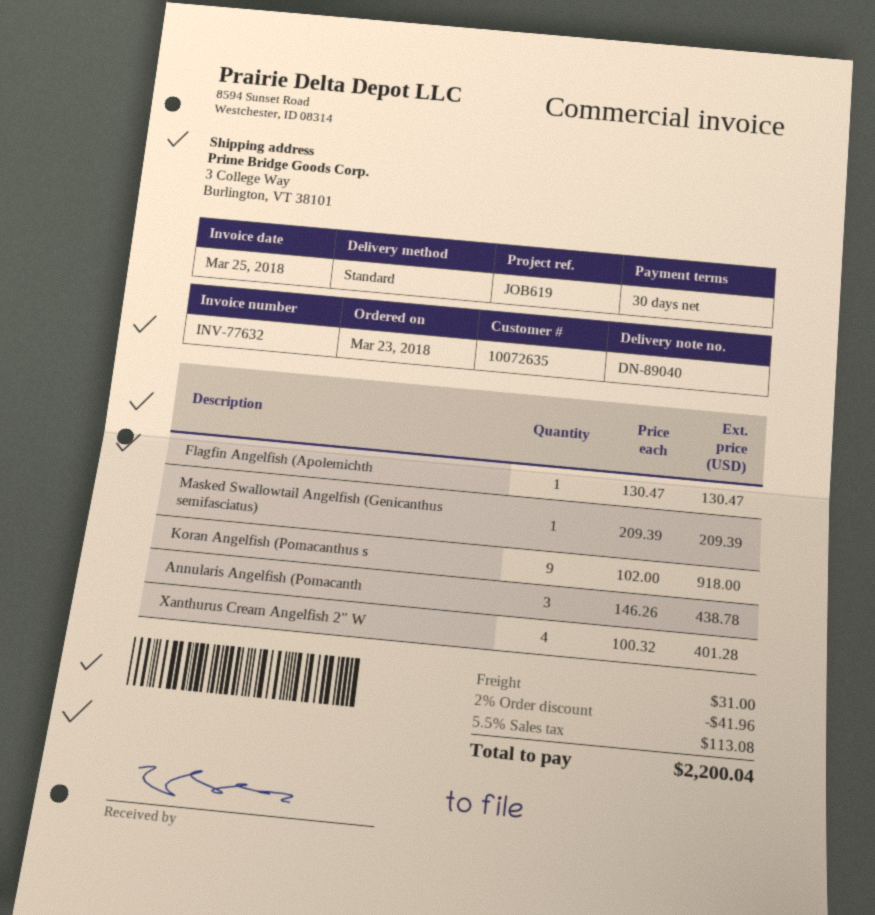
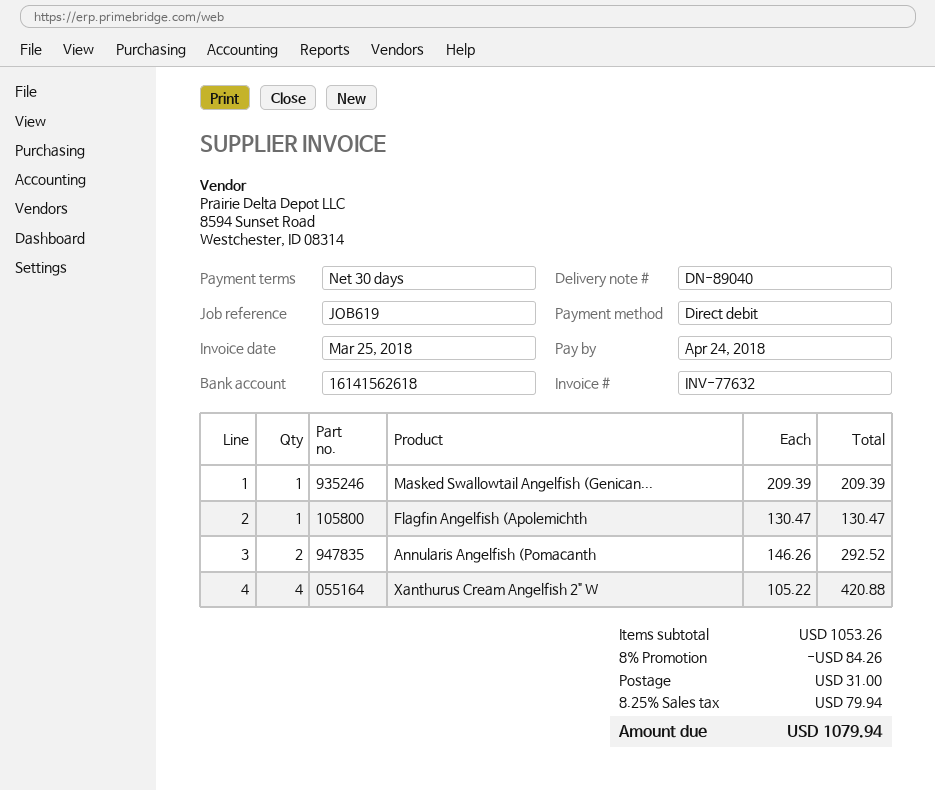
Koran Angelfish (Pomacanthus s: 9 x 102.00 = 918.00 -> none
Annularis Angelfish (Pomacanth: 3 x 146.26 = 438.78 -> 2 x 146.26 = 292.52
Xanthurus Cream Angelfish 2" W: 4 x 100.32 = 401.28 -> 4 x 105.22 = 420.88
discount: 2% = 41.96 -> 8% = 84.26
tax: 5.5% = 113.08 -> 8.25% = 79.94
total: 2200.04 -> 1079.94

